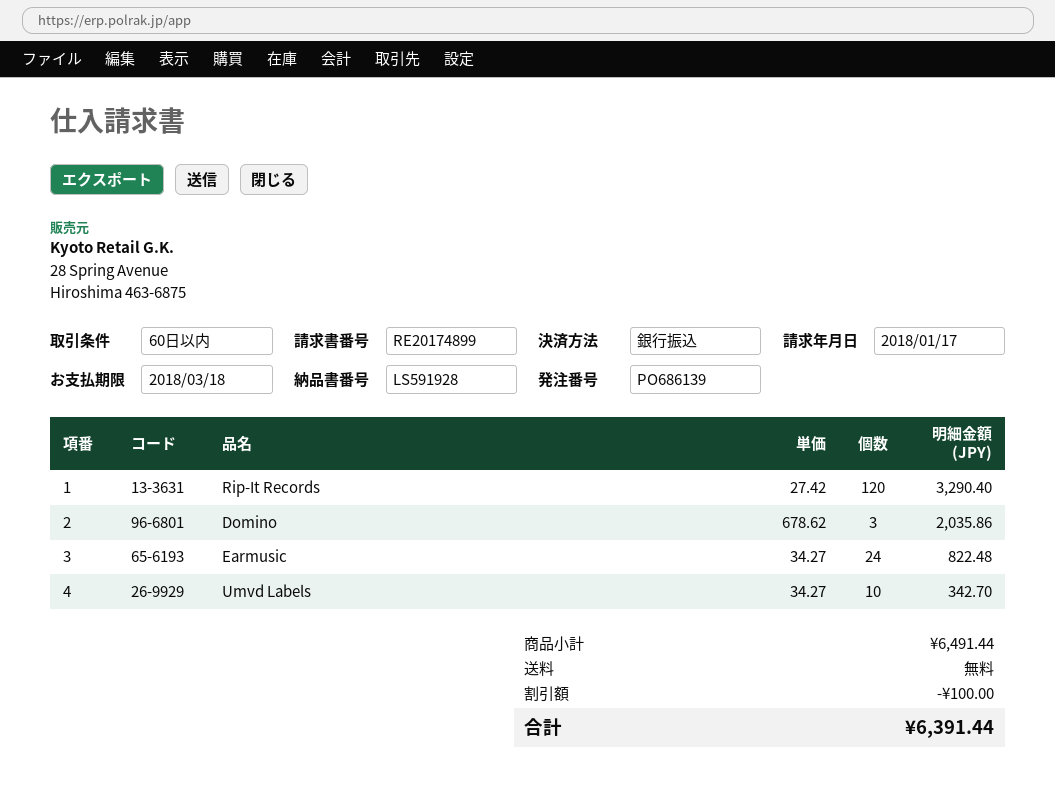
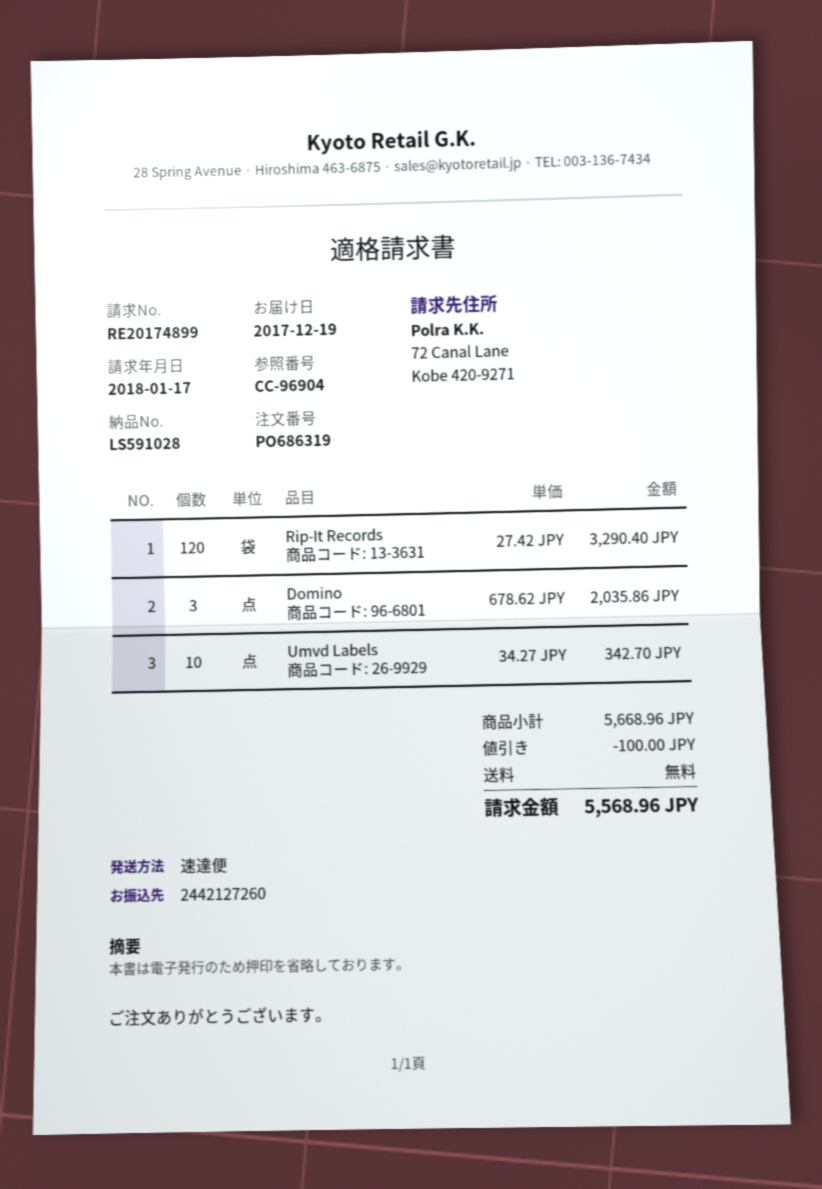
order number: PO686139 -> PO686319
delivery note number: LS591928 -> LS591028
Earmusic: 24 x 34.27 = 822.48 -> none
subtotal: 6491.44 -> 5668.96
total: 6391.44 -> 5568.96

